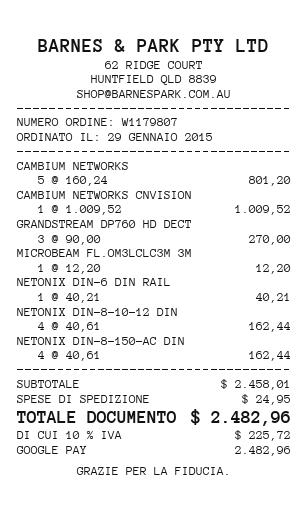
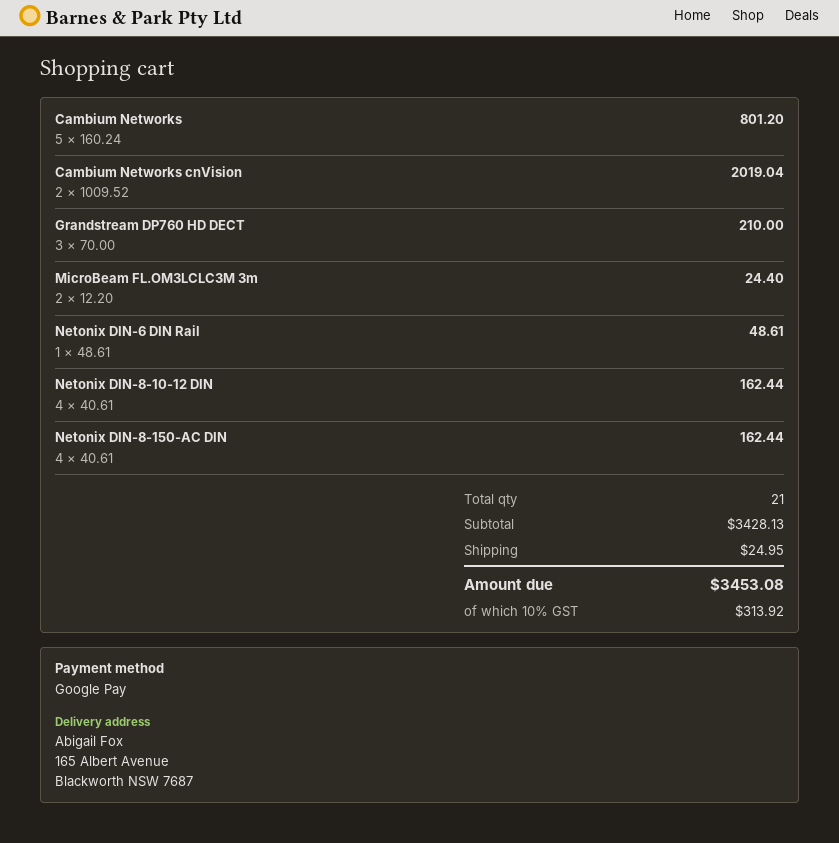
CAMBIUM NETWORKS CNVISION: 1 x 1009.52 = 1009.52 -> 2 x 1009.52 = 2019.04
GRANDSTREAM DP760 HD DECT: 3 x 90.00 = 270.00 -> 3 x 70.00 = 210.00
MICROBEAM FL.OM3LCLC3M 3M: 1 x 12.20 = 12.20 -> 2 x 12.20 = 24.40
NETONIX DIN-6 DIN RAIL: 1 x 40.21 = 40.21 -> 1 x 48.61 = 48.61
subtotal: 2458.01 -> 3428.13
tax: 10% = 225.72 -> 10% = 313.92
total: 2482.96 -> 3453.08

